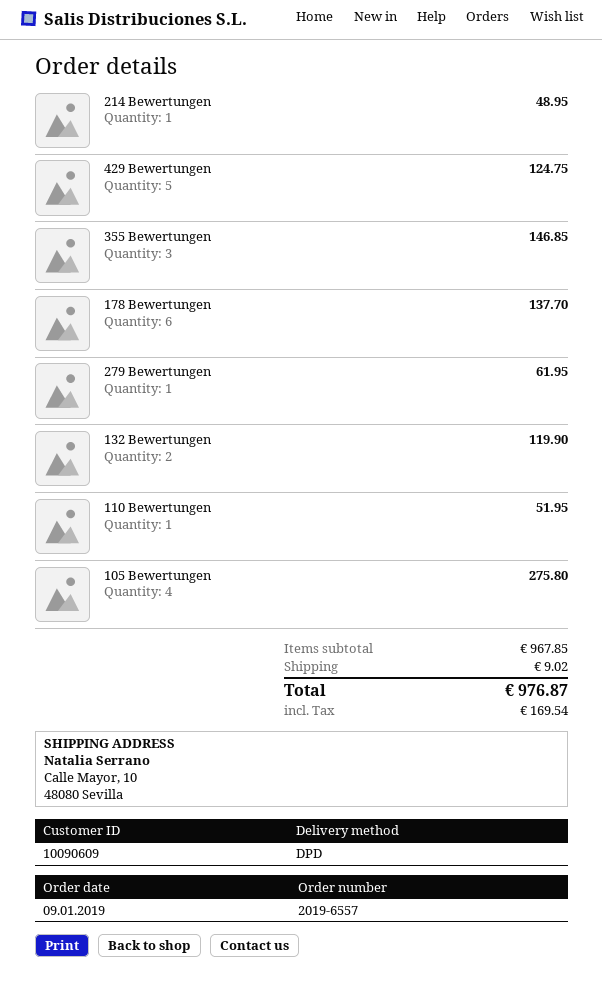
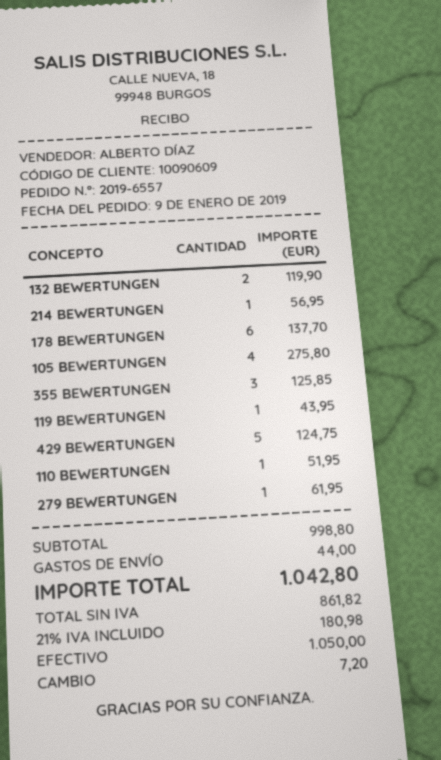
214 Bewertungen: 1 for 48.95 -> 1 for 56.95
355 Bewertungen: 3 for 146.85 -> 3 for 125.85
119 BEWERTUNGEN: none -> 1 for 43.95
subtotal: 967.85 -> 998.80
shipping: 9.02 -> 44.00
tax: 169.54 -> 180.98
total: 976.87 -> 1042.80

